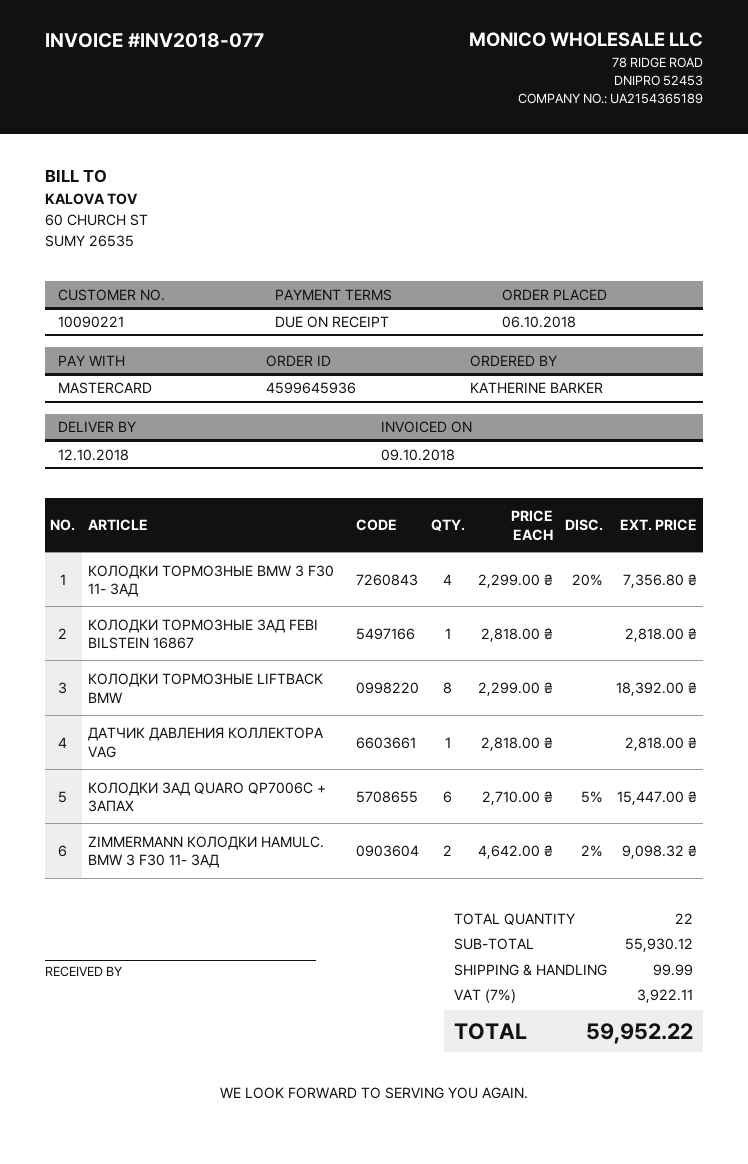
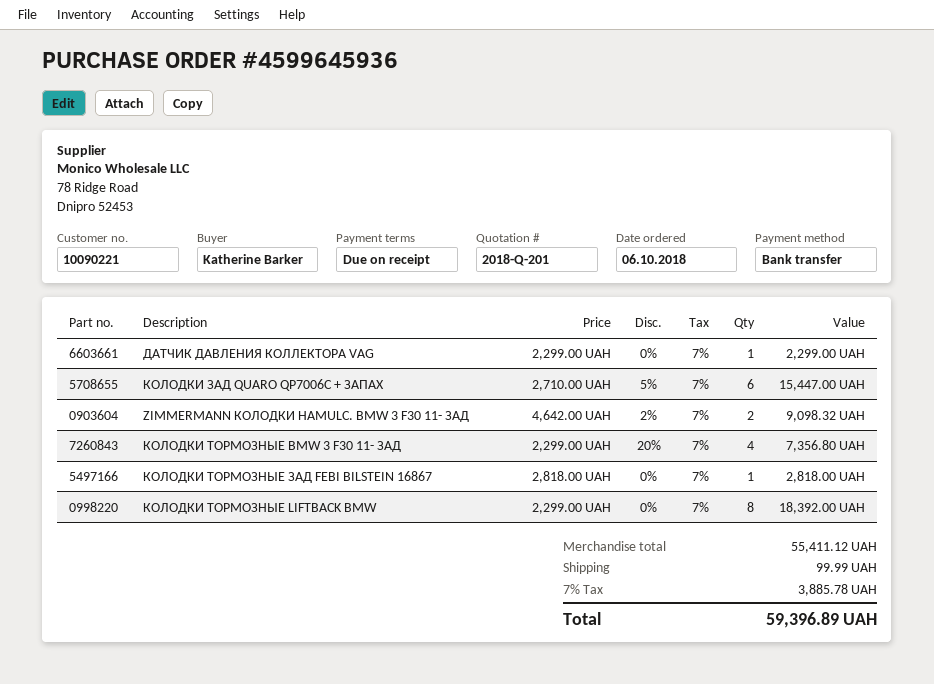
payment method: Mastercard -> bank transfer
ДАТЧИК ДАВЛЕНИЯ КОЛЛЕКТОРА VAG: 1 x 2818.00 = 2818.00 -> 1 x 2299.00 = 2299.00
subtotal: 55930.12 -> 55411.12
tax: 7% = 3922.11 -> 7% = 3885.78
total: 59952.22 -> 59396.89

